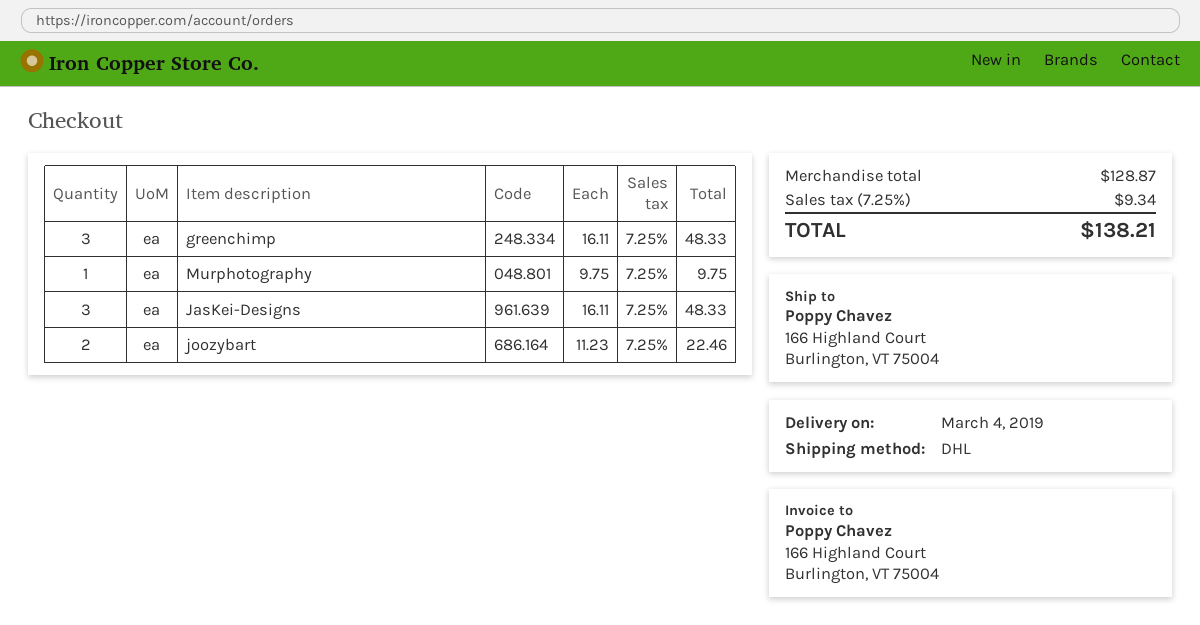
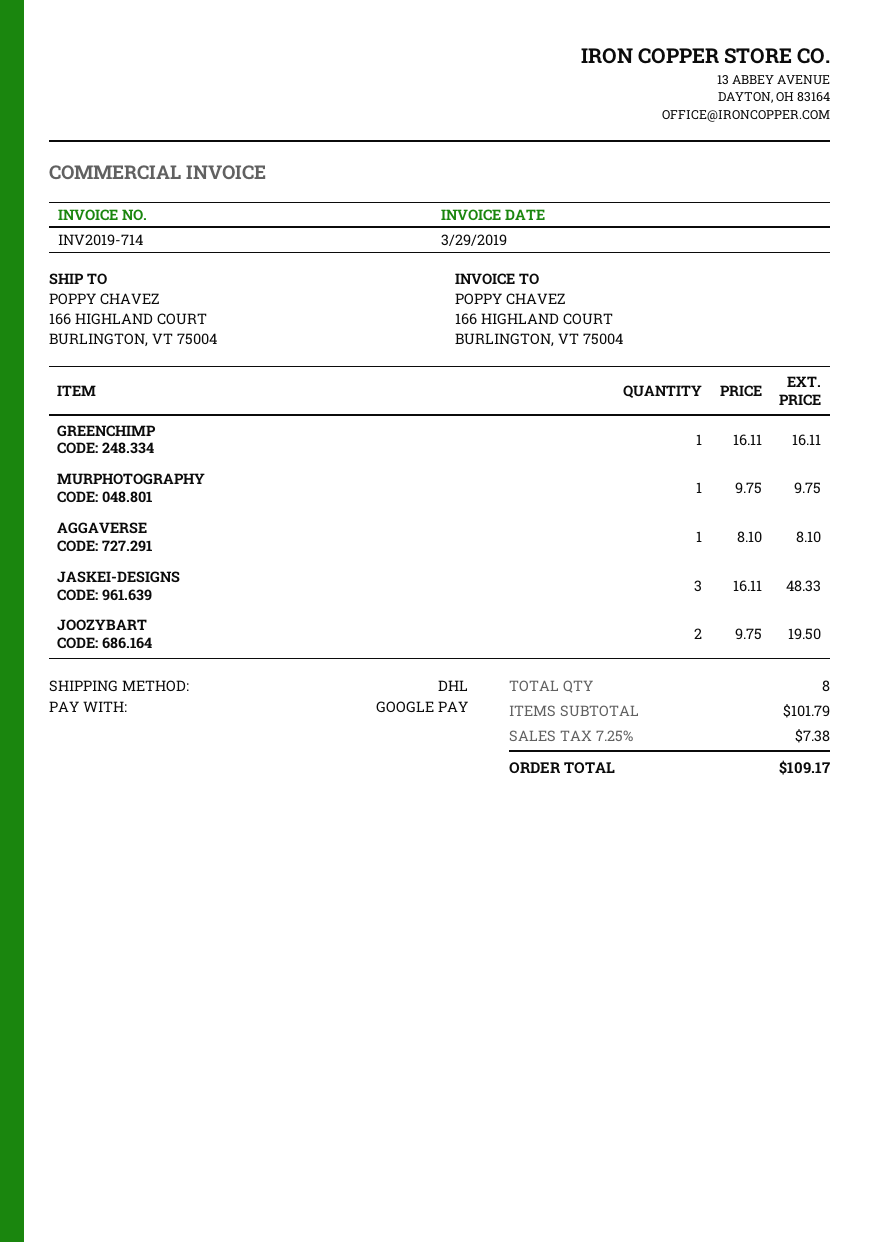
greenchimp: 3 x 16.11 = 48.33 -> 1 x 16.11 = 16.11
joozybart: 2 x 11.23 = 22.46 -> 2 x 9.75 = 19.50
AGGAVERSE: none -> 1 x 8.10 = 8.10
subtotal: 128.87 -> 101.79
tax: 7.25% = 9.34 -> 7.25% = 7.38
total: 138.21 -> 109.17

